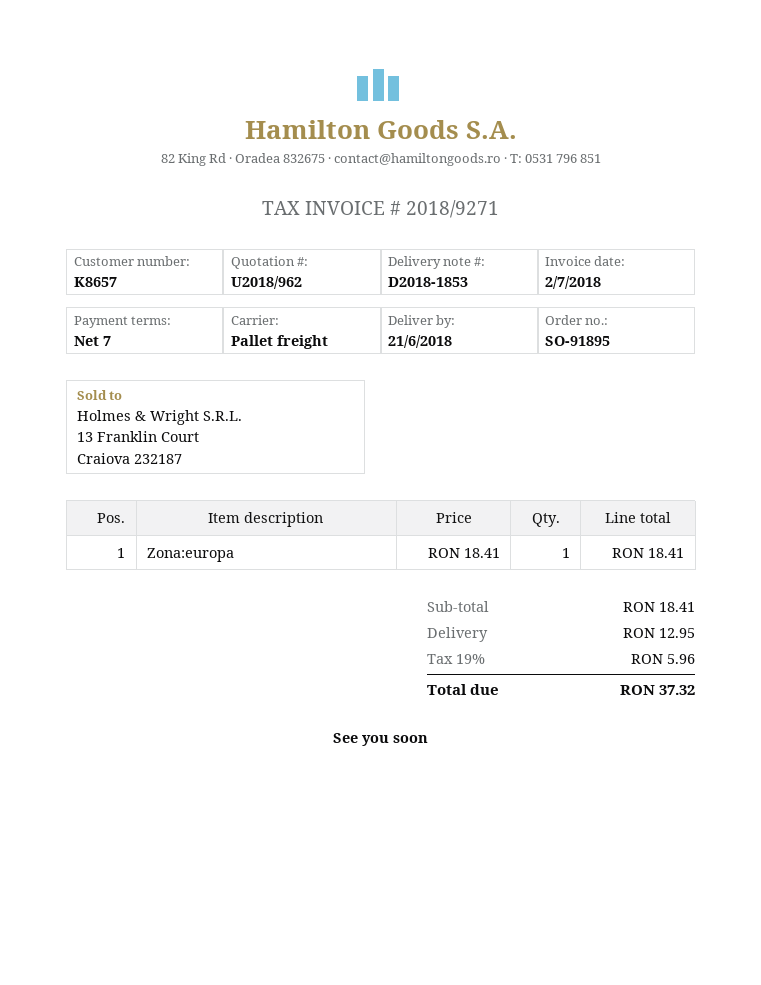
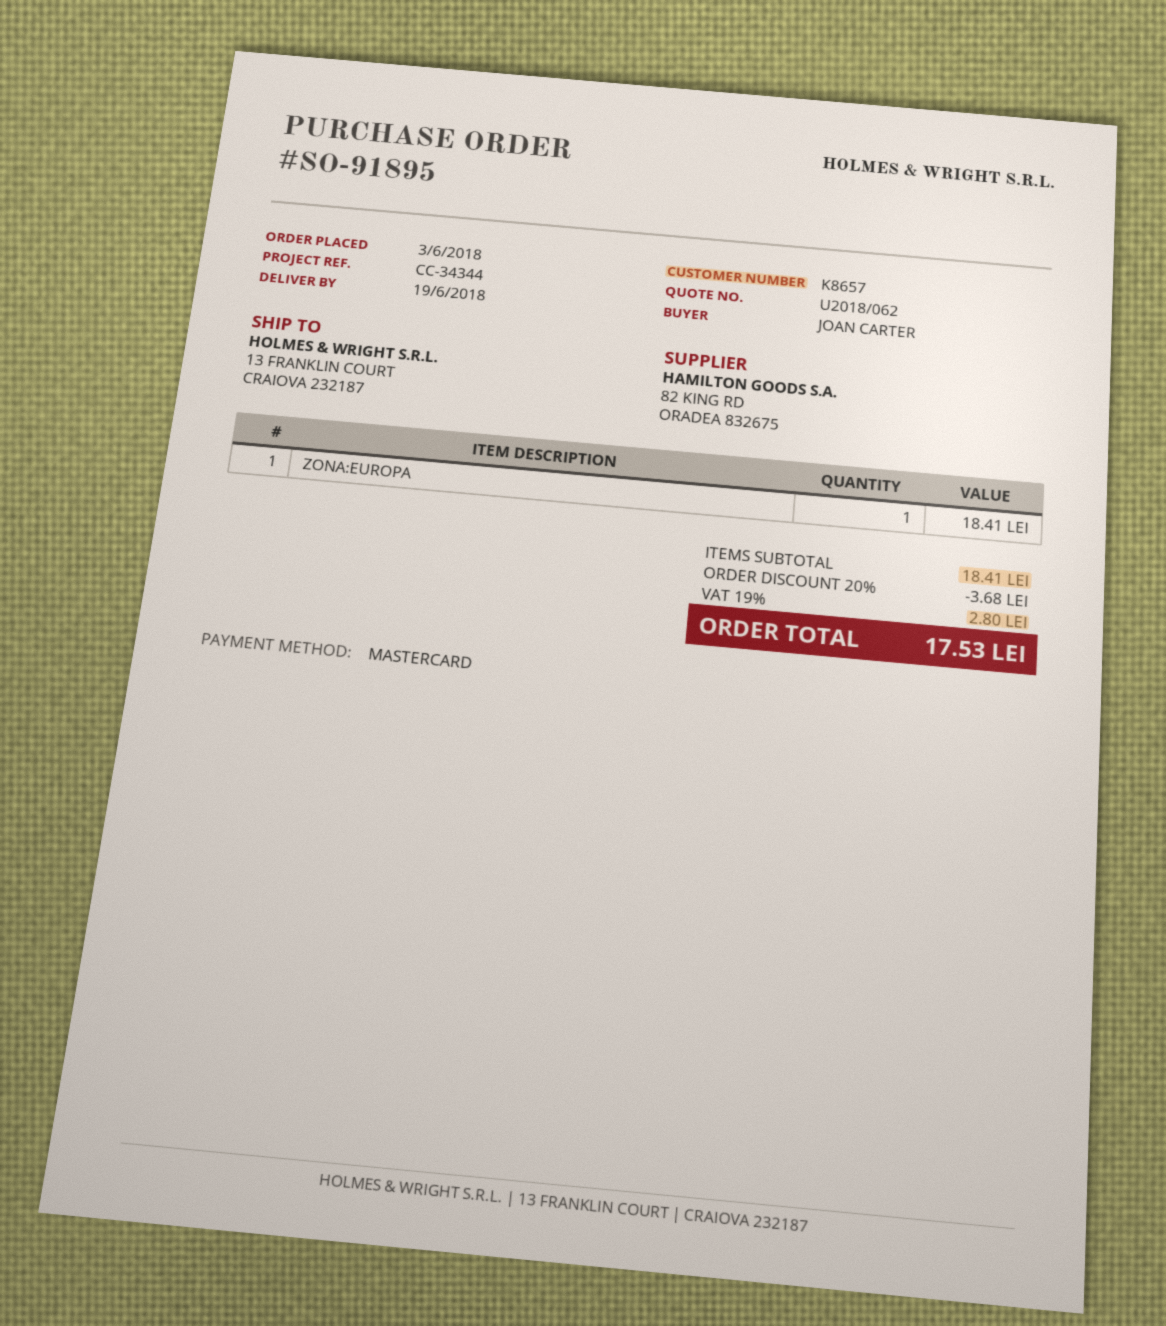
quote number: U2018/962 -> U2018/062
delivery date: 2018-06-21 -> 2018-06-19
discount: none -> 20% = 3.68
shipping: 12.95 -> none
tax: 19% = 5.96 -> 19% = 2.80
total: 37.32 -> 17.53

